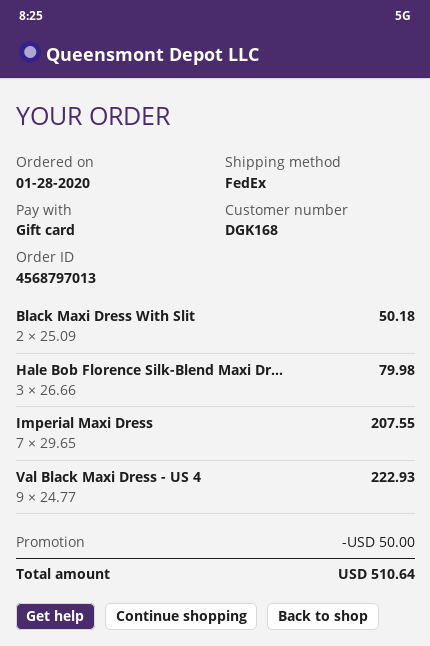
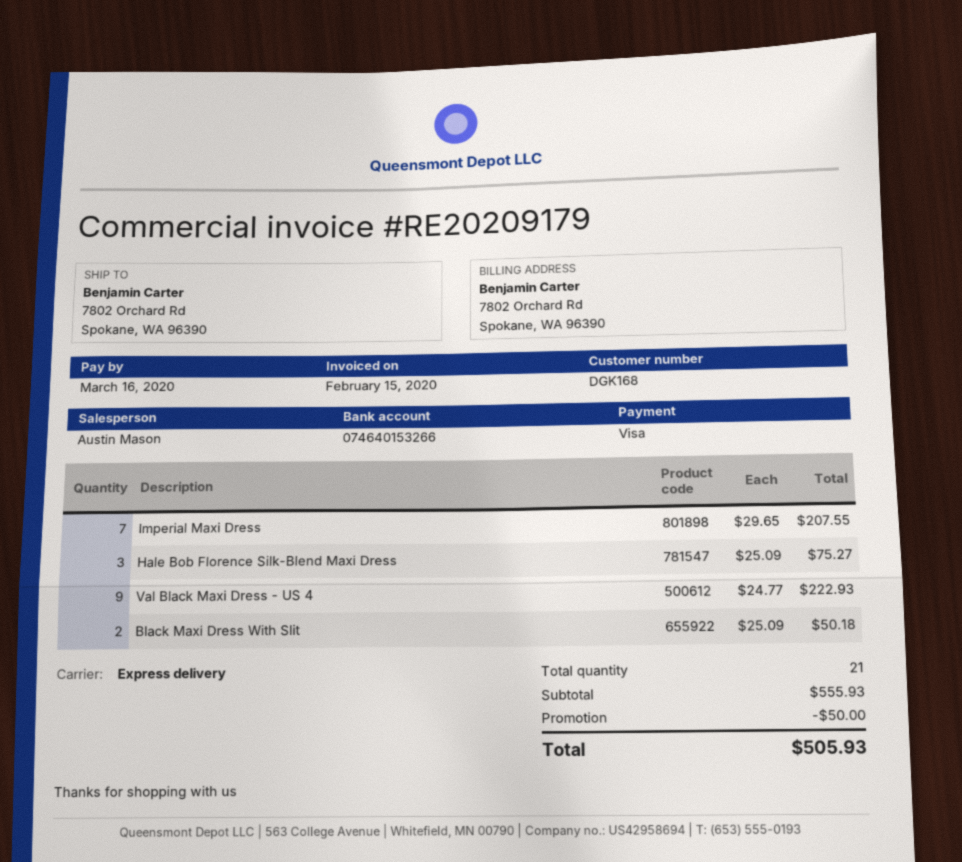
payment method: gift card -> Visa
shipping method: FedEx -> express
Hale Bob Florence Silk-Blend Maxi Dr...: 3 x 26.66 = 79.98 -> 3 x 25.09 = 75.27
total: 510.64 -> 505.93

